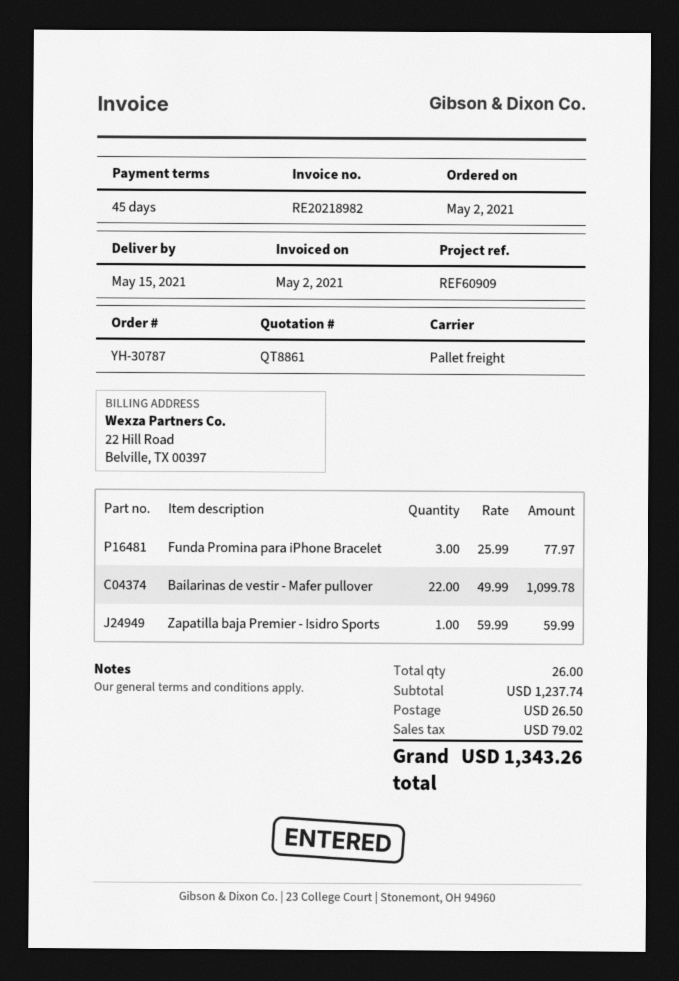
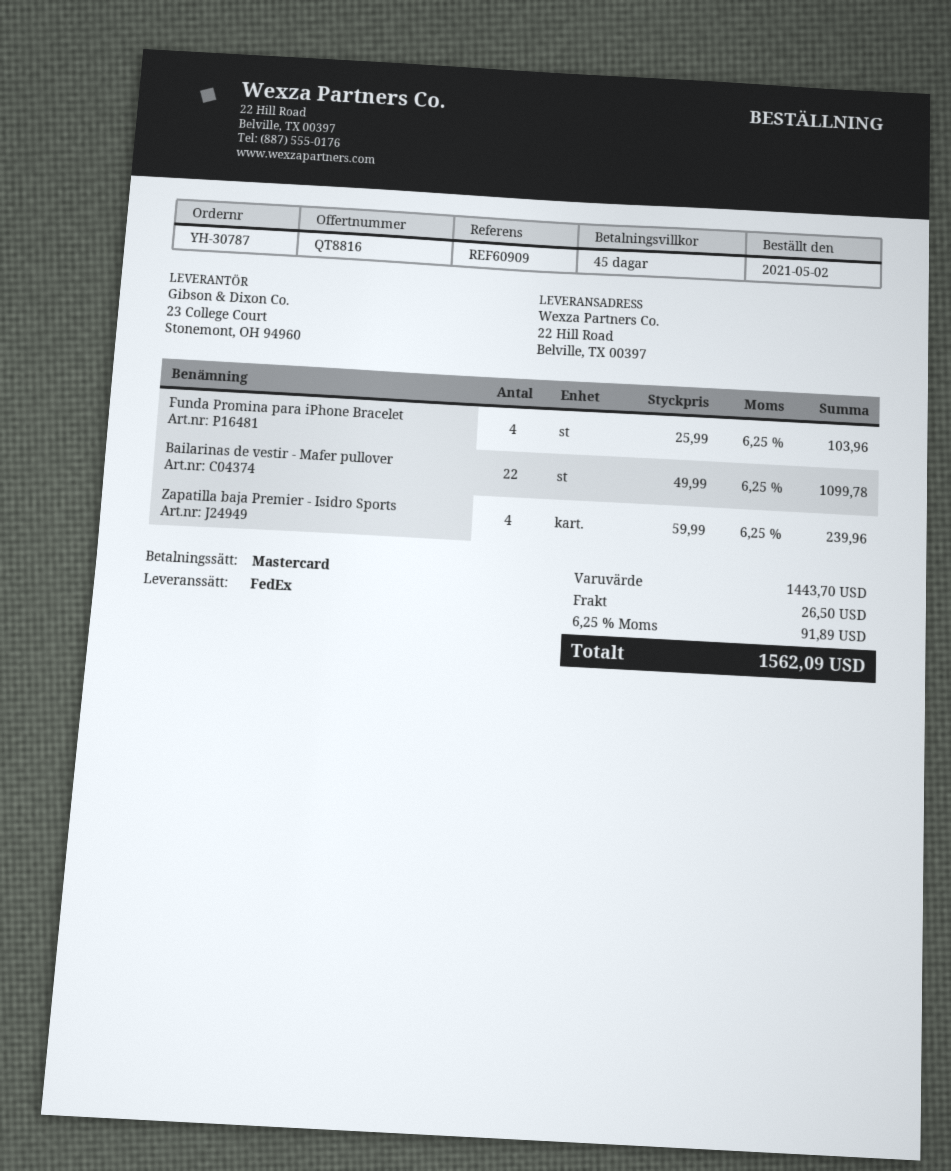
quote number: QT8861 -> QT8816
shipping method: pallet freight -> FedEx
Funda Promina para iPhone Bracelet: 3 x 25.99 = 77.97 -> 4 x 25.99 = 103.96
Zapatilla baja Premier - Isidro Sports: 1 x 59.99 = 59.99 -> 4 x 59.99 = 239.96
subtotal: 1237.74 -> 1443.70
tax: 79.02 -> 91.89
total: 1343.26 -> 1562.09

